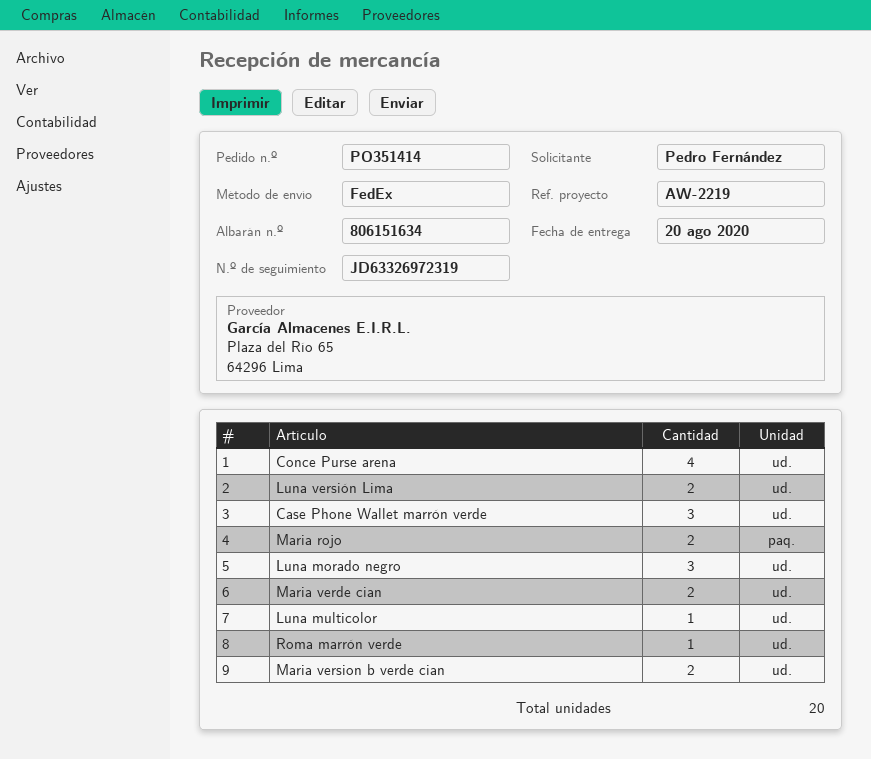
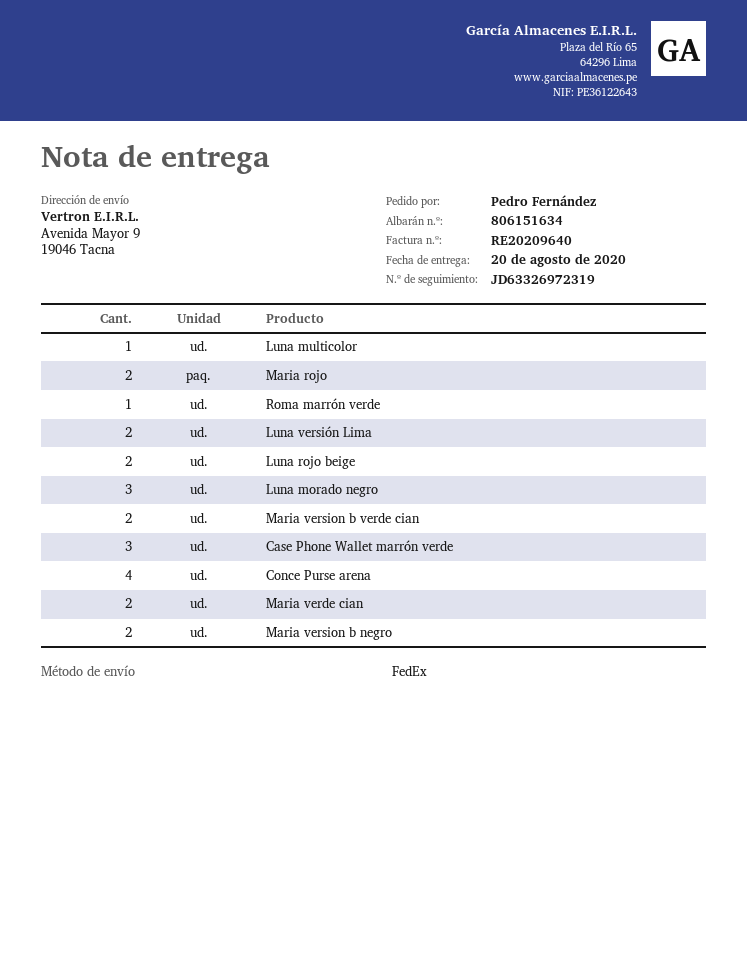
Luna rojo beige: none -> 2
Maria version b negro: none -> 2

